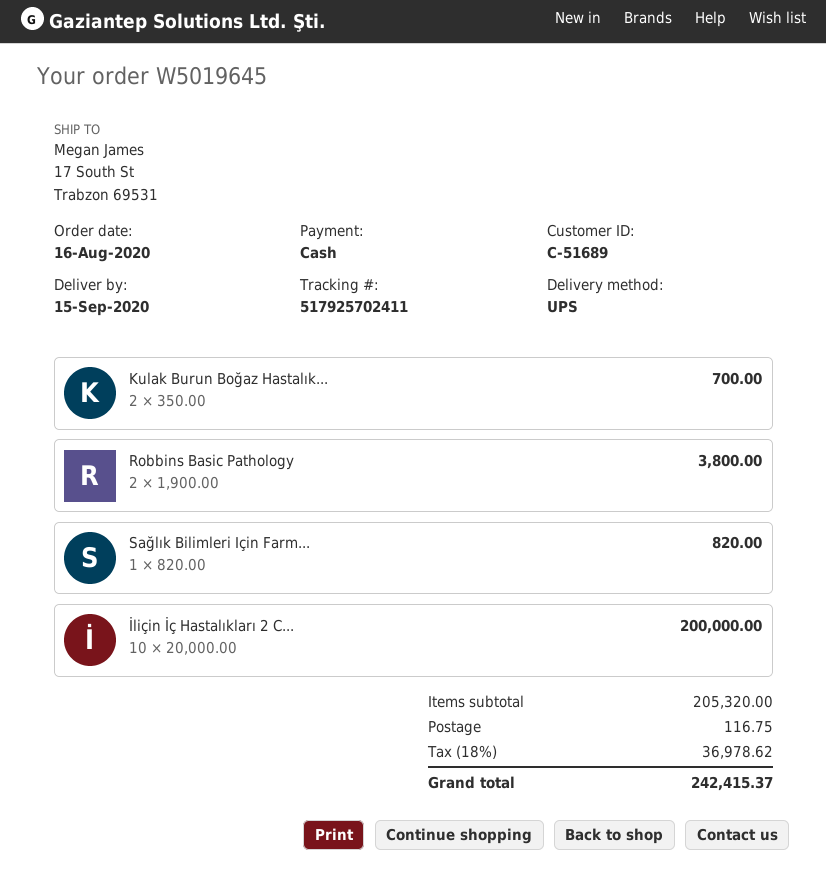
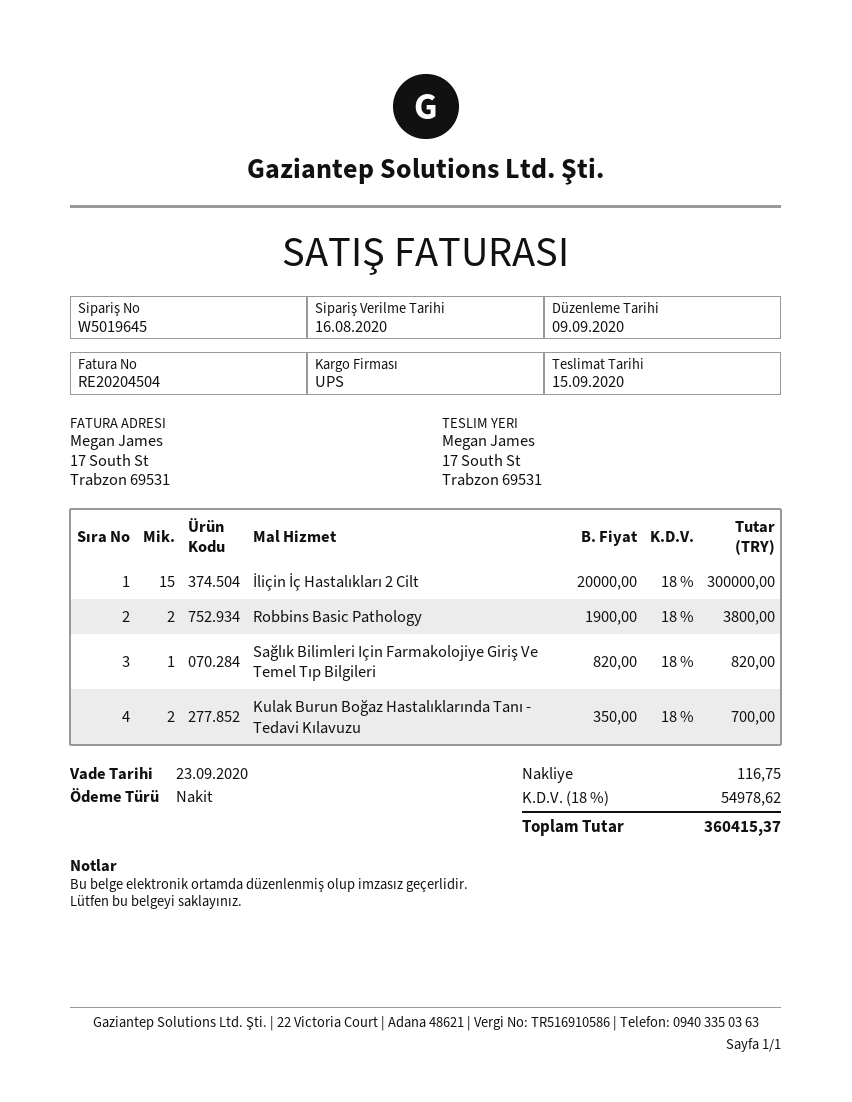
İliçin İç Hastalıkları 2 C...: 10 x 20000.00 = 200000.00 -> 15 x 20000.00 = 300000.00
tax: 18% = 36978.62 -> 18% = 54978.62
total: 242415.37 -> 360415.37

